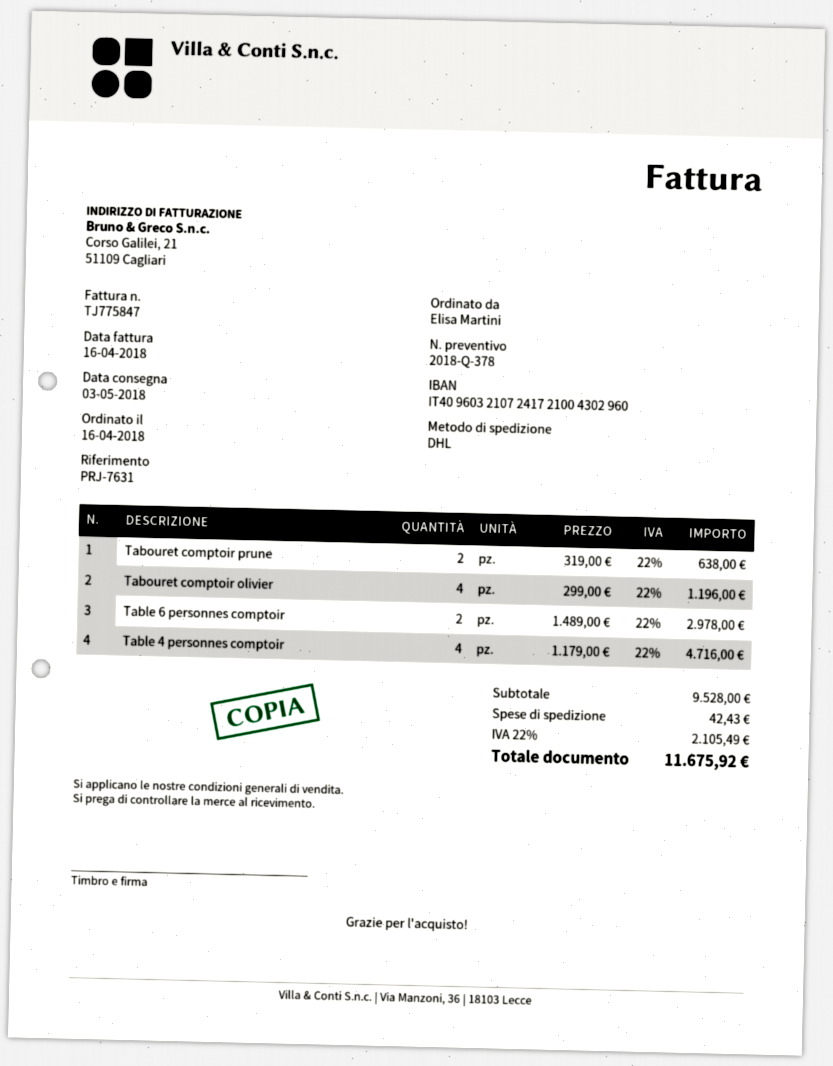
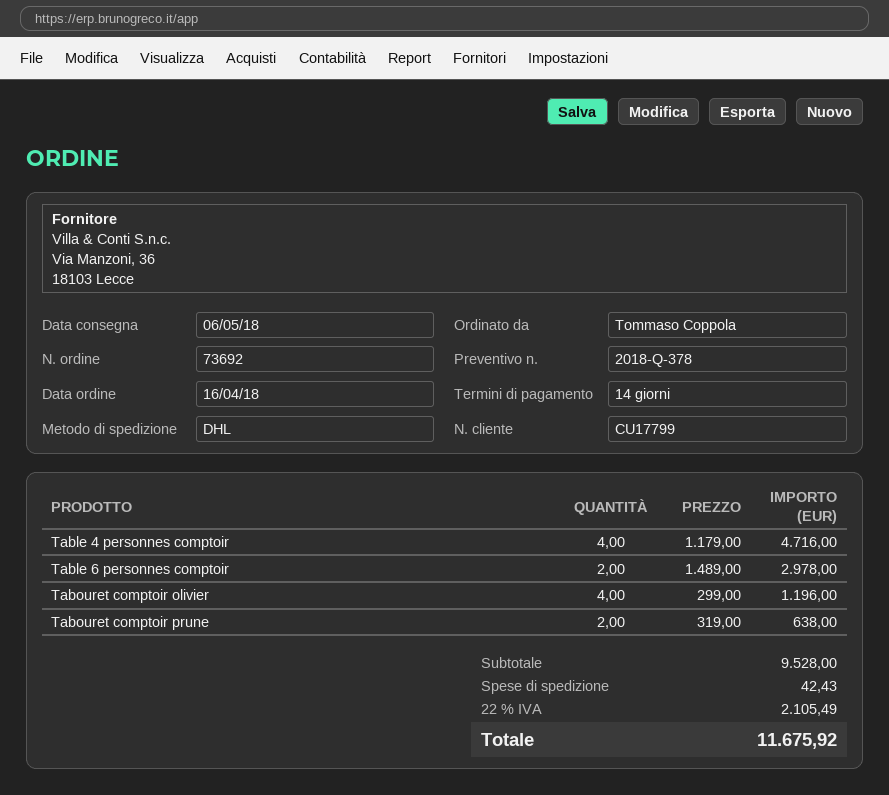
delivery date: 2018-05-03 -> 2018-05-06
ordered by: Elisa Martini -> Tommaso Coppola

